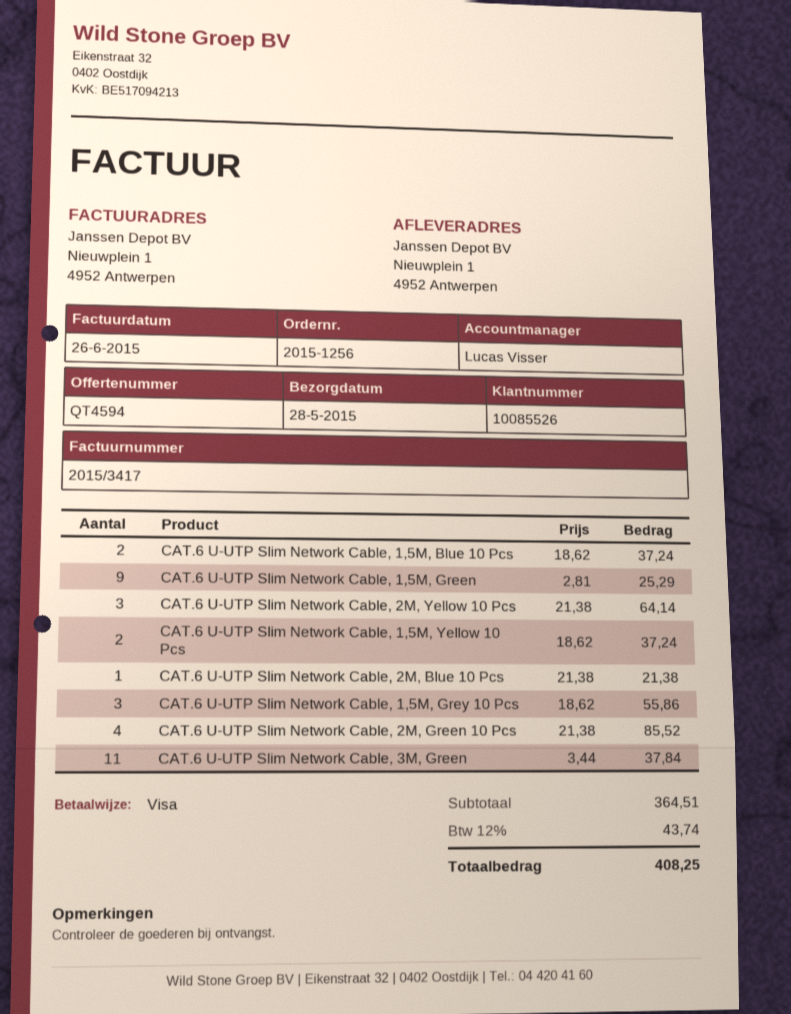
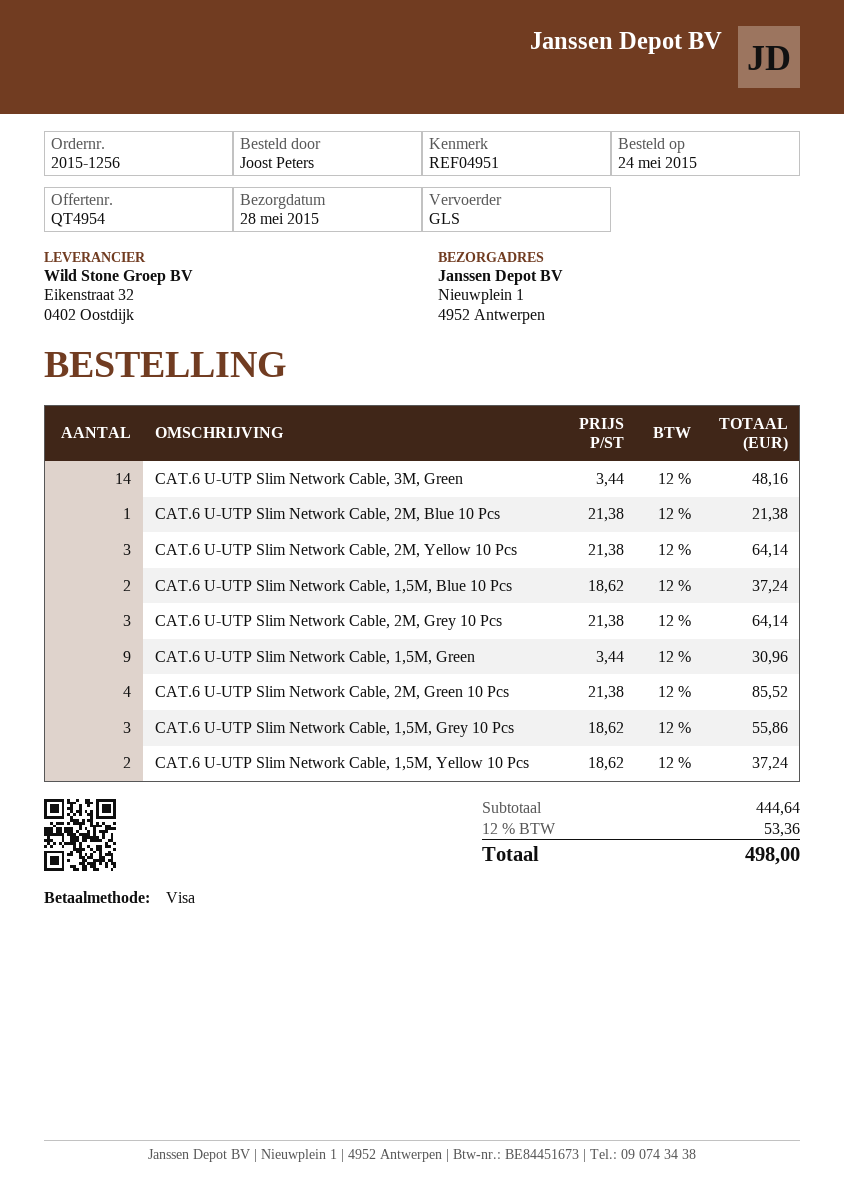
quote number: QT4594 -> QT4954
CAT.6 U-UTP Slim Network Cable, 1,5M, Green: 9 x 2.81 = 25.29 -> 9 x 3.44 = 30.96
CAT.6 U-UTP Slim Network Cable, 3M, Green: 11 x 3.44 = 37.84 -> 14 x 3.44 = 48.16
CAT.6 U-UTP Slim Network Cable, 2M, Grey 10 Pcs: none -> 3 x 21.38 = 64.14
subtotal: 364.51 -> 444.64
tax: 12% = 43.74 -> 12% = 53.36
total: 408.25 -> 498.00

